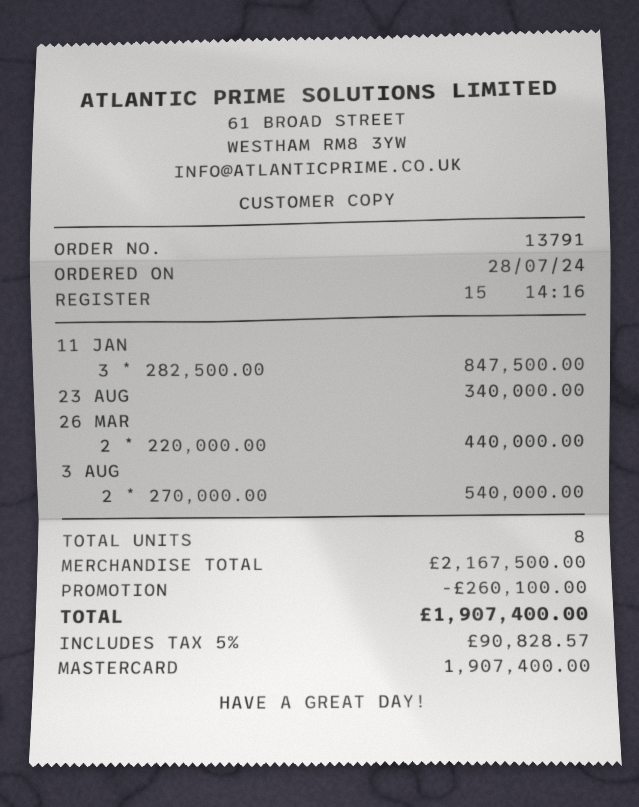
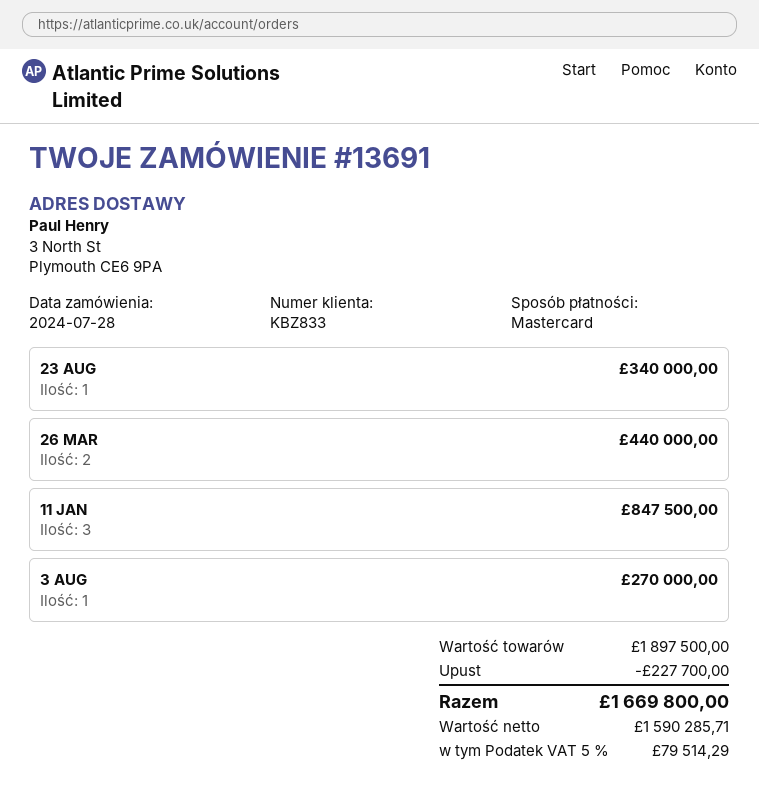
order number: 13791 -> 13691
3 AUG: 2 for 540000.00 -> 1 for 270000.00
subtotal: 2167500.00 -> 1897500.00
discount: 260100.00 -> 227700.00
tax: 5% = 90828.57 -> 5% = 79514.29
total: 1907400.00 -> 1669800.00

